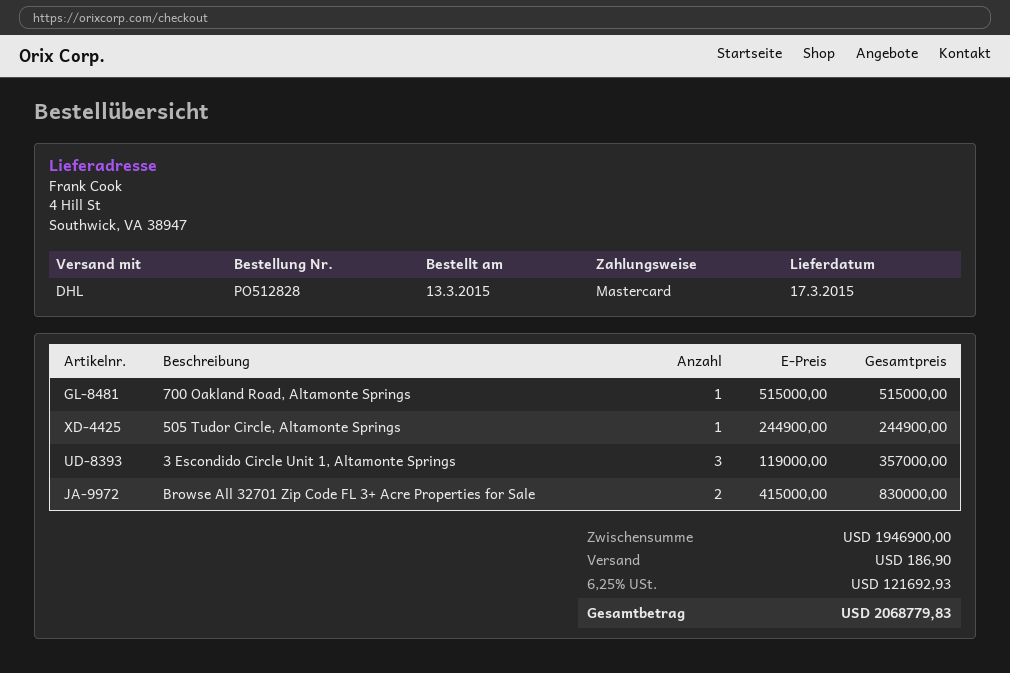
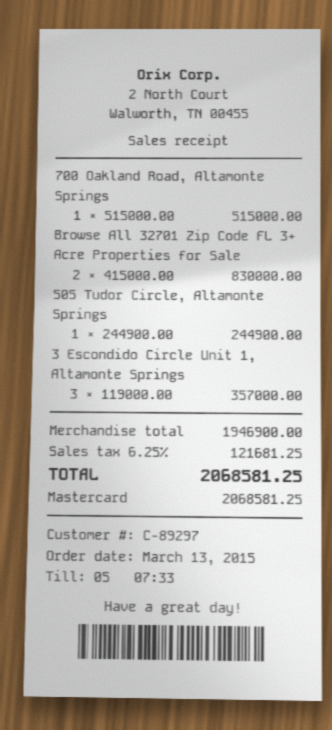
shipping: 186.90 -> none
tax: 6.25% = 121692.93 -> 6.25% = 121681.25
total: 2068779.83 -> 2068581.25

